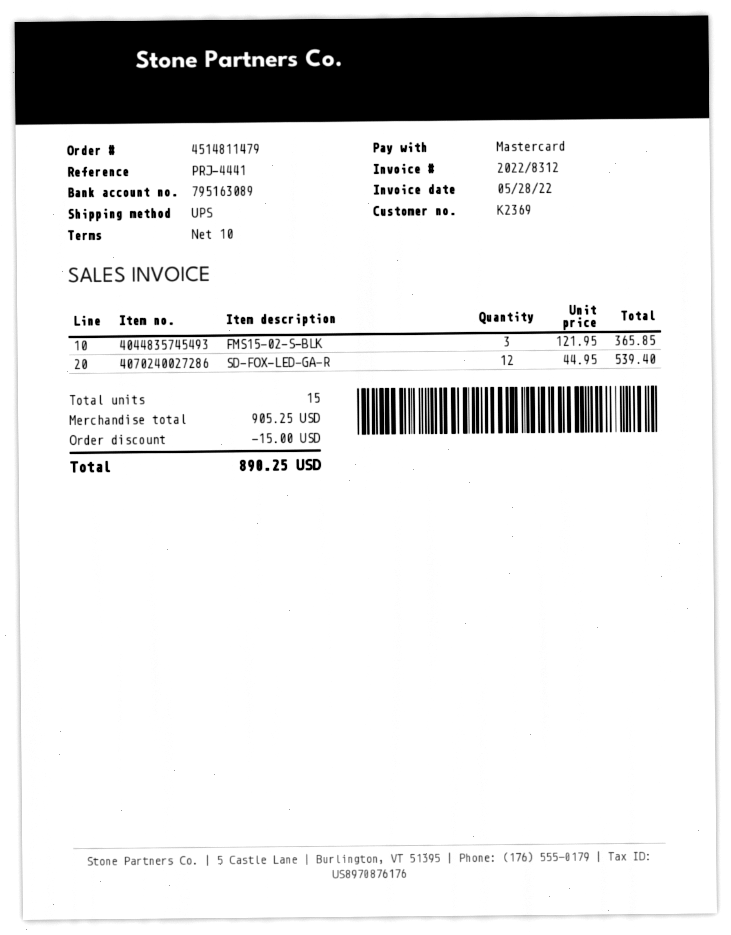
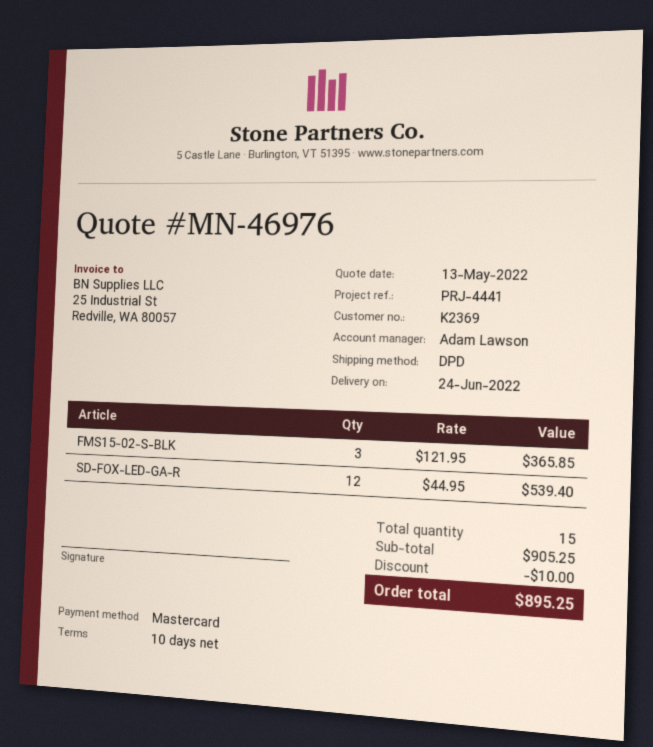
shipping method: UPS -> DPD
discount: 15.00 -> 10.00
total: 890.25 -> 895.25

